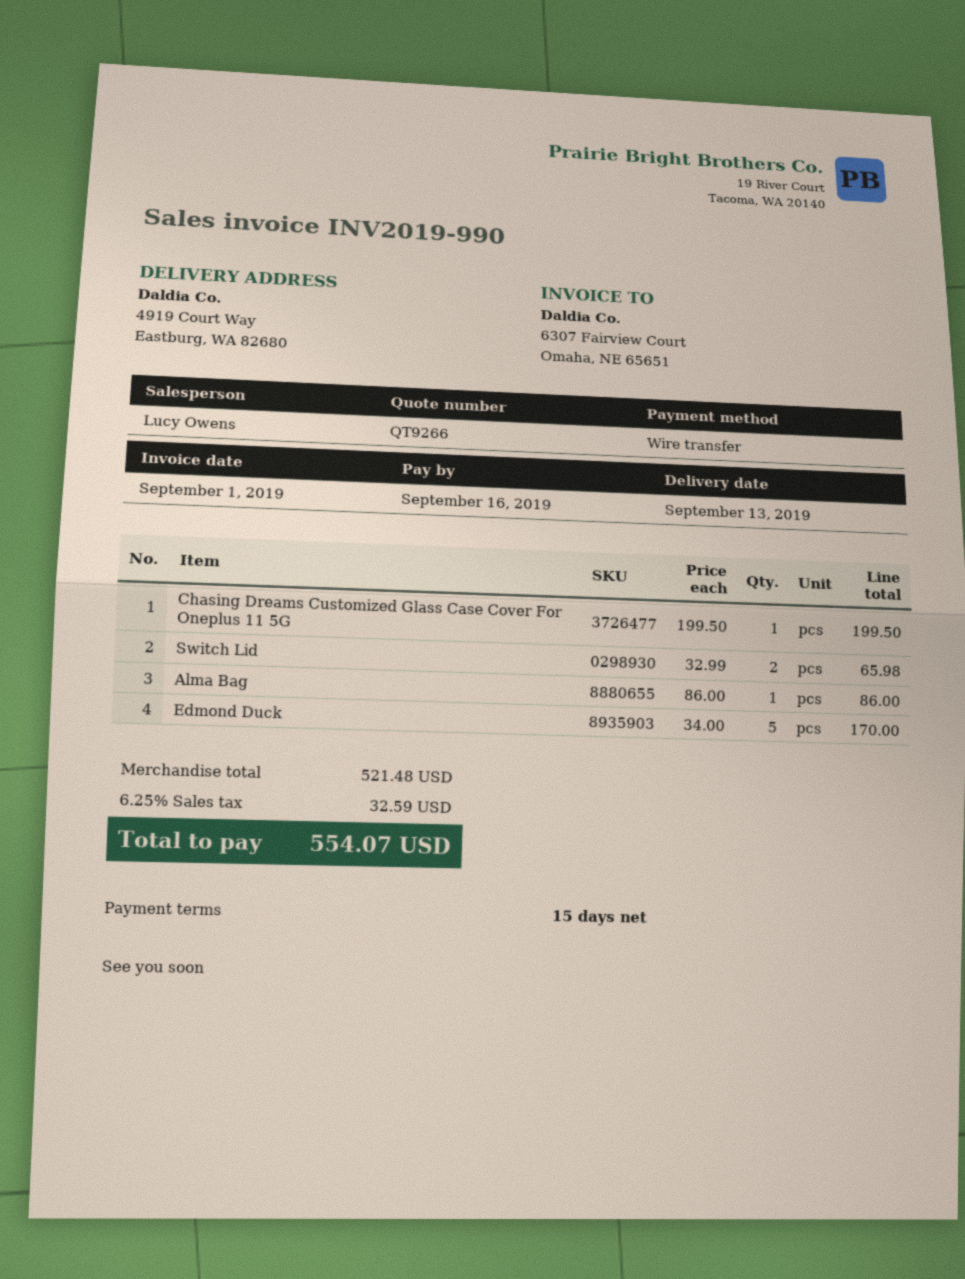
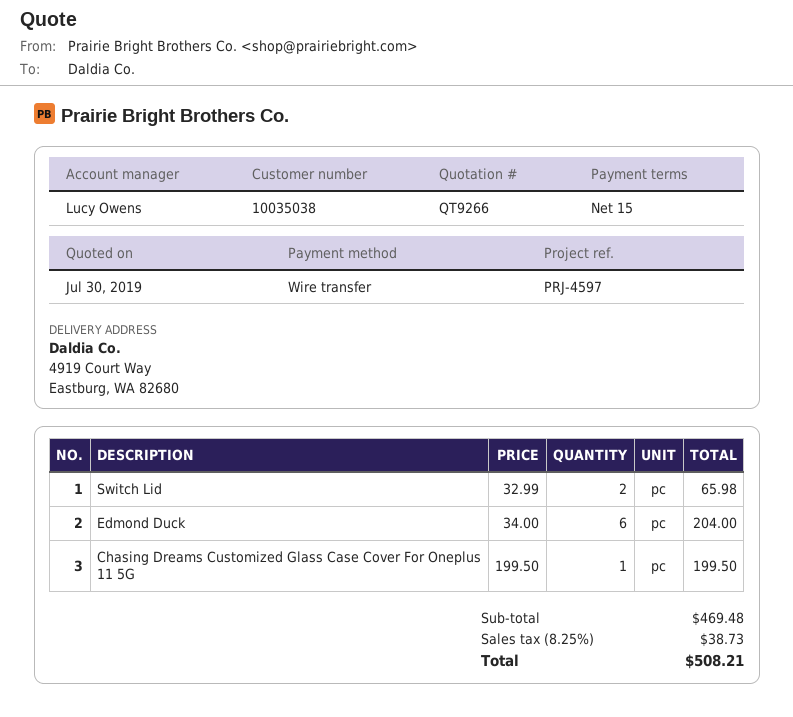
Alma Bag: 1 x 86.00 = 86.00 -> none
Edmond Duck: 5 x 34.00 = 170.00 -> 6 x 34.00 = 204.00
subtotal: 521.48 -> 469.48
tax: 6.25% = 32.59 -> 8.25% = 38.73
total: 554.07 -> 508.21

